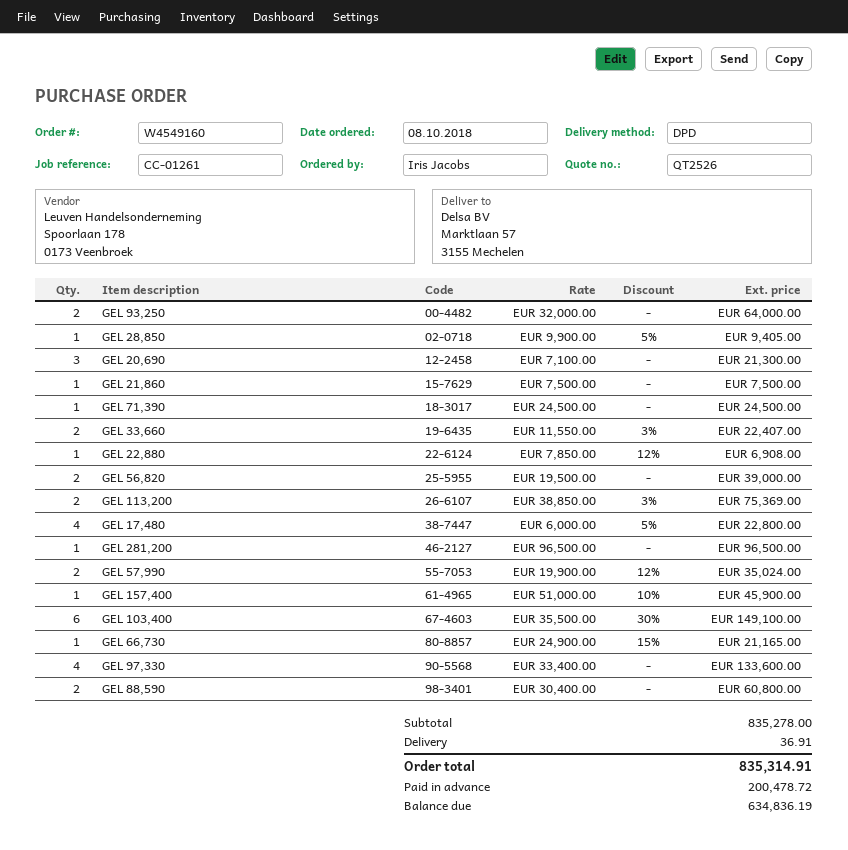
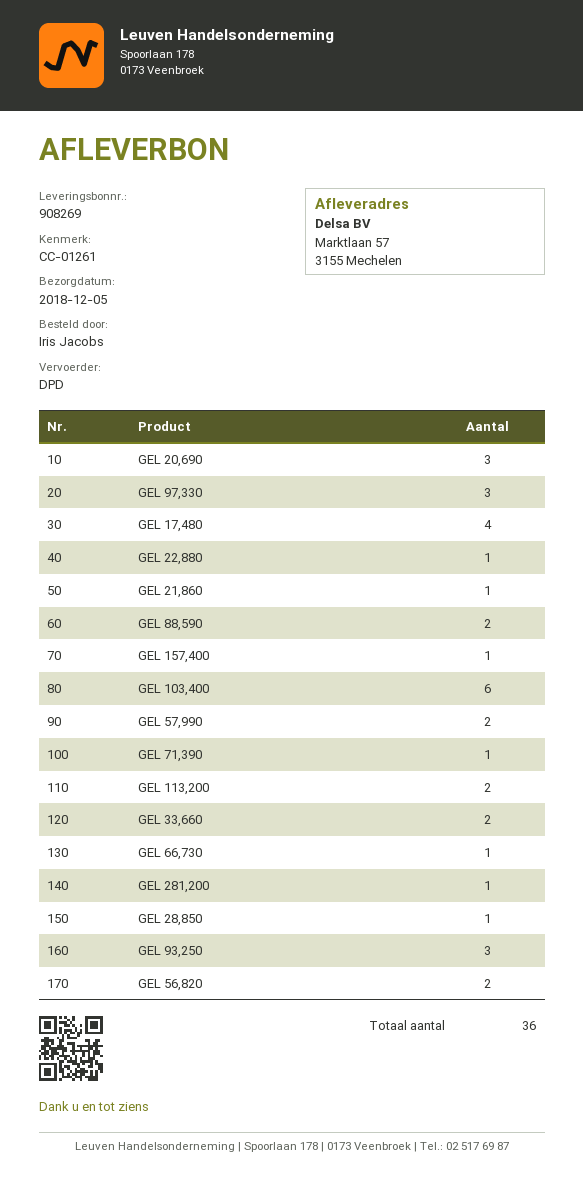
GEL 93,250: 2 -> 3
GEL 97,330: 4 -> 3

